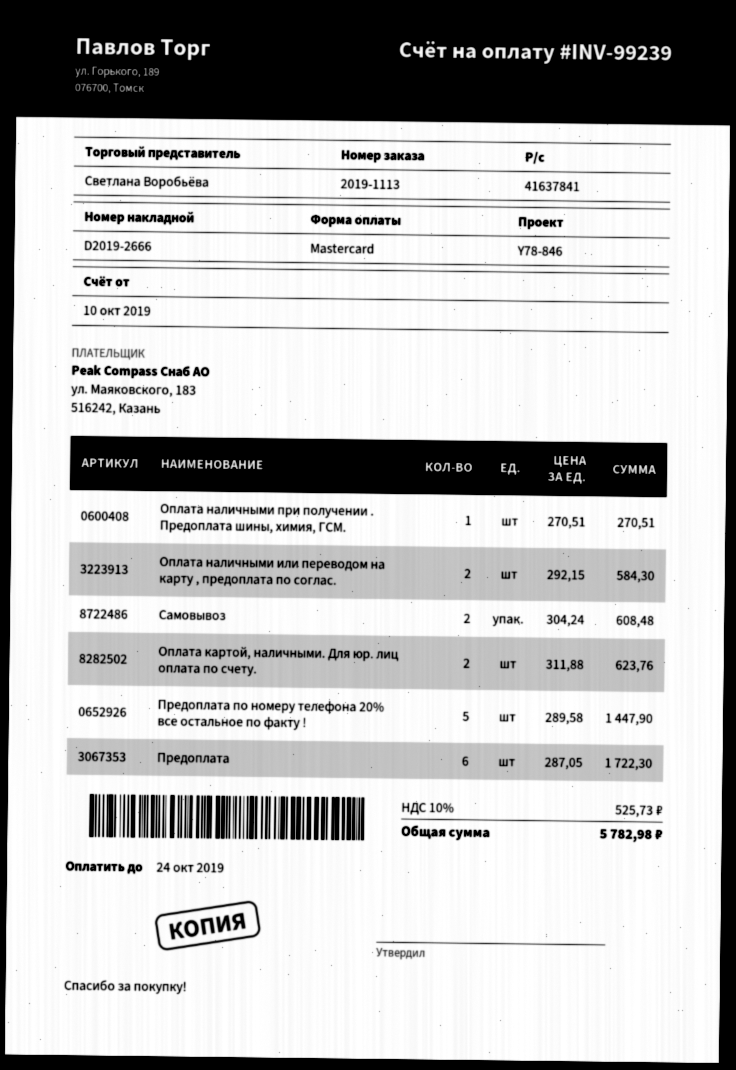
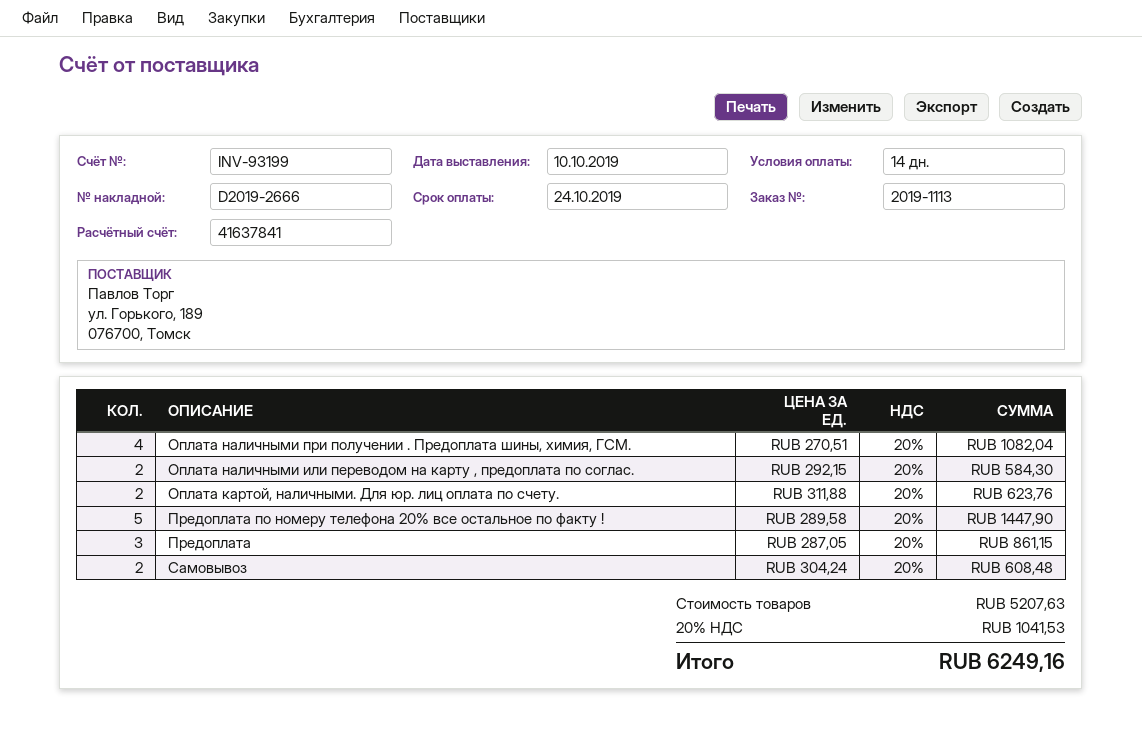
invoice number: INV-99239 -> INV-93199
Оплата наличными при получении . Предоплата шины, химия, ГСМ.: 1 x 270.51 = 270.51 -> 4 x 270.51 = 1082.04
Предоплата: 6 x 287.05 = 1722.30 -> 3 x 287.05 = 861.15
tax: 10% = 525.73 -> 20% = 1041.53
total: 5782.98 -> 6249.16

